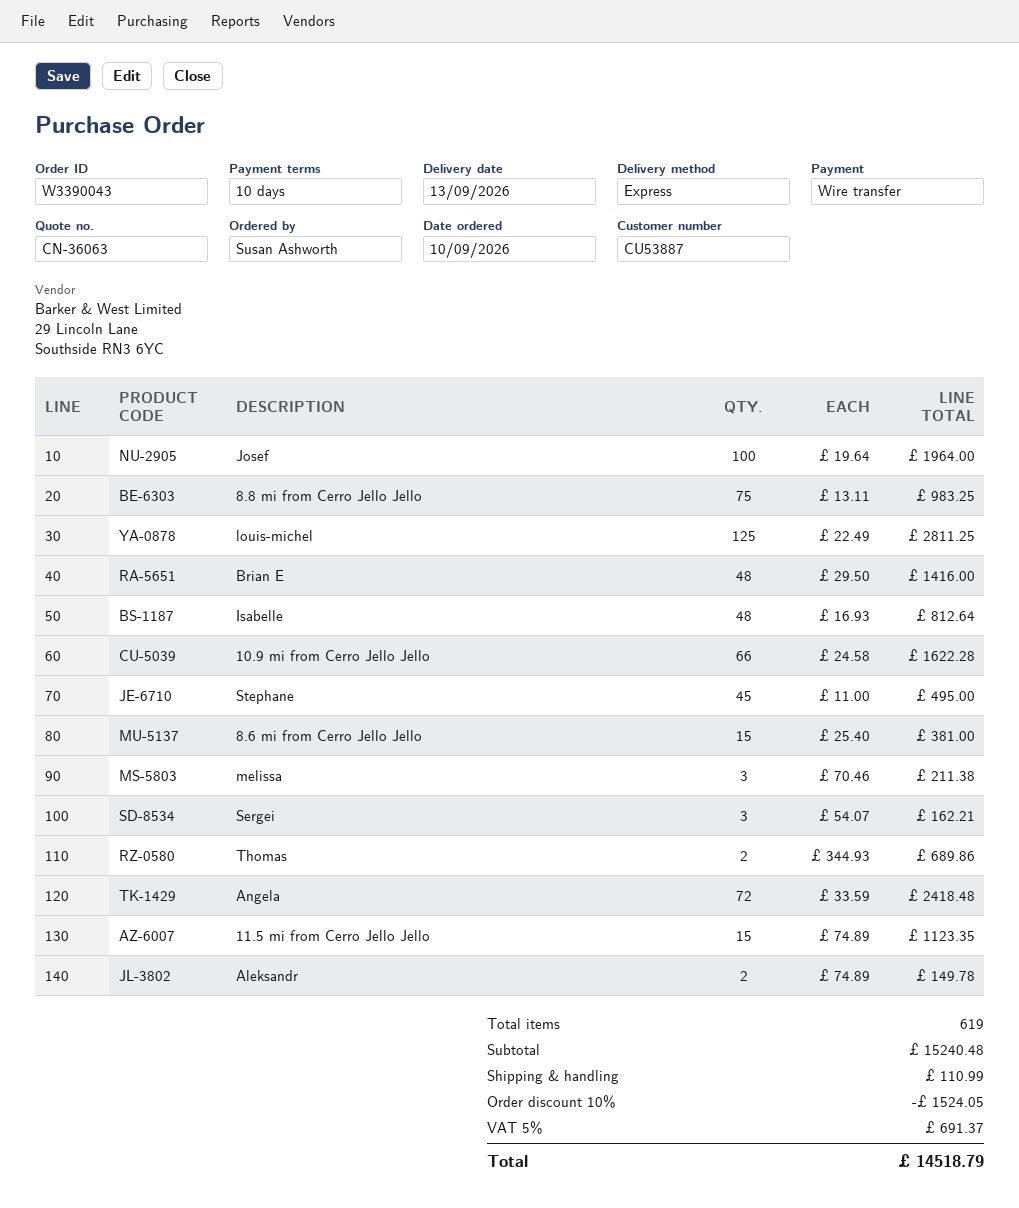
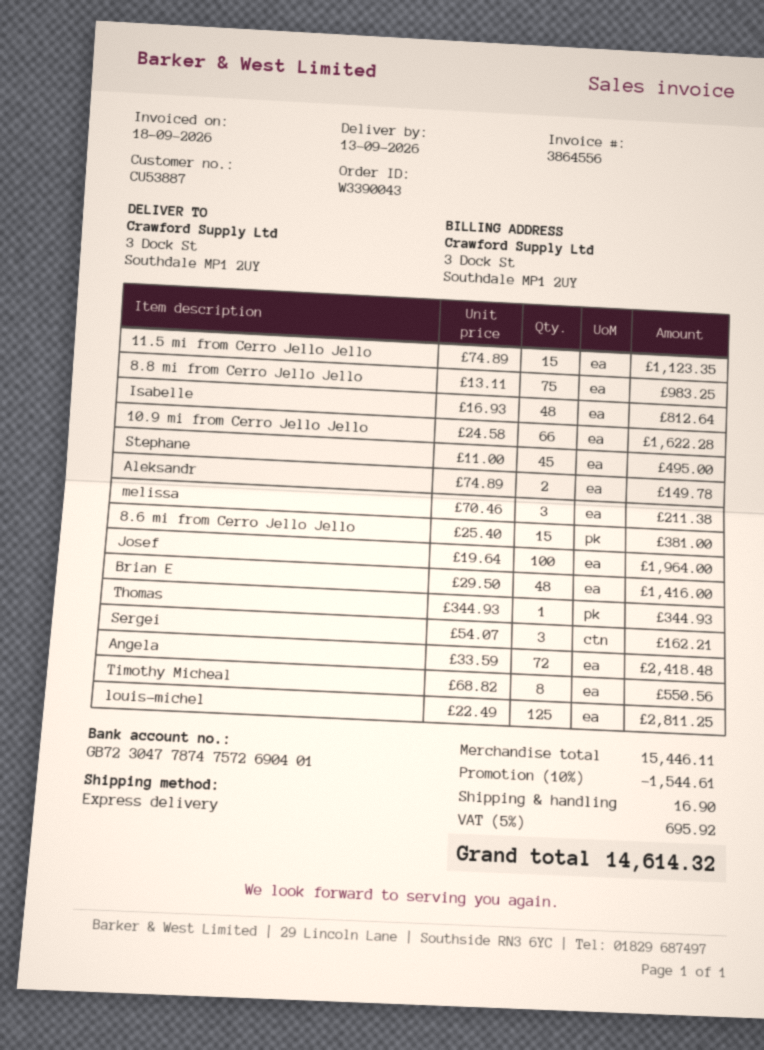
Thomas: 2 x 344.93 = 689.86 -> 1 x 344.93 = 344.93
Timothy Micheal: none -> 8 x 68.82 = 550.56
subtotal: 15240.48 -> 15446.11
discount: 10% = 1524.05 -> 10% = 1544.61
shipping: 110.99 -> 16.90
tax: 5% = 691.37 -> 5% = 695.92
total: 14518.79 -> 14614.32

